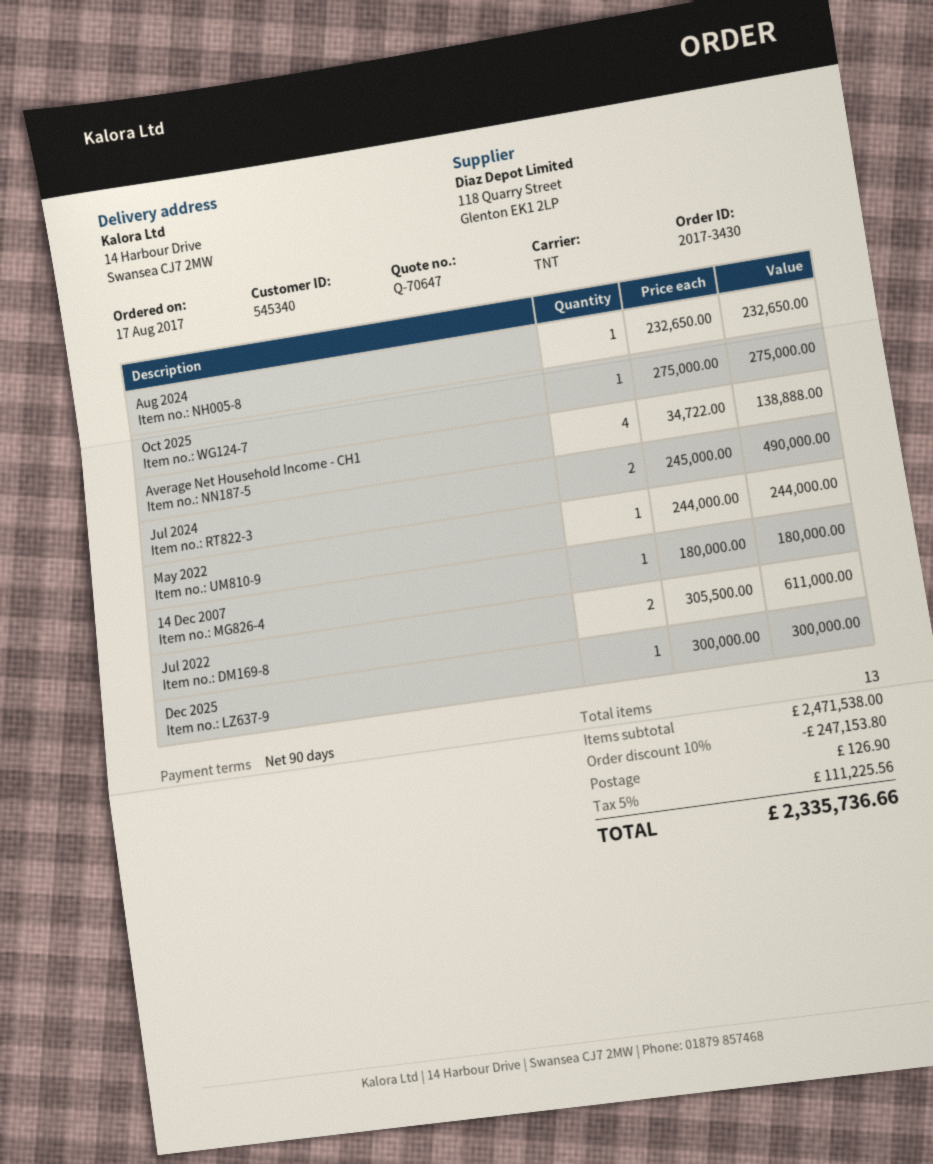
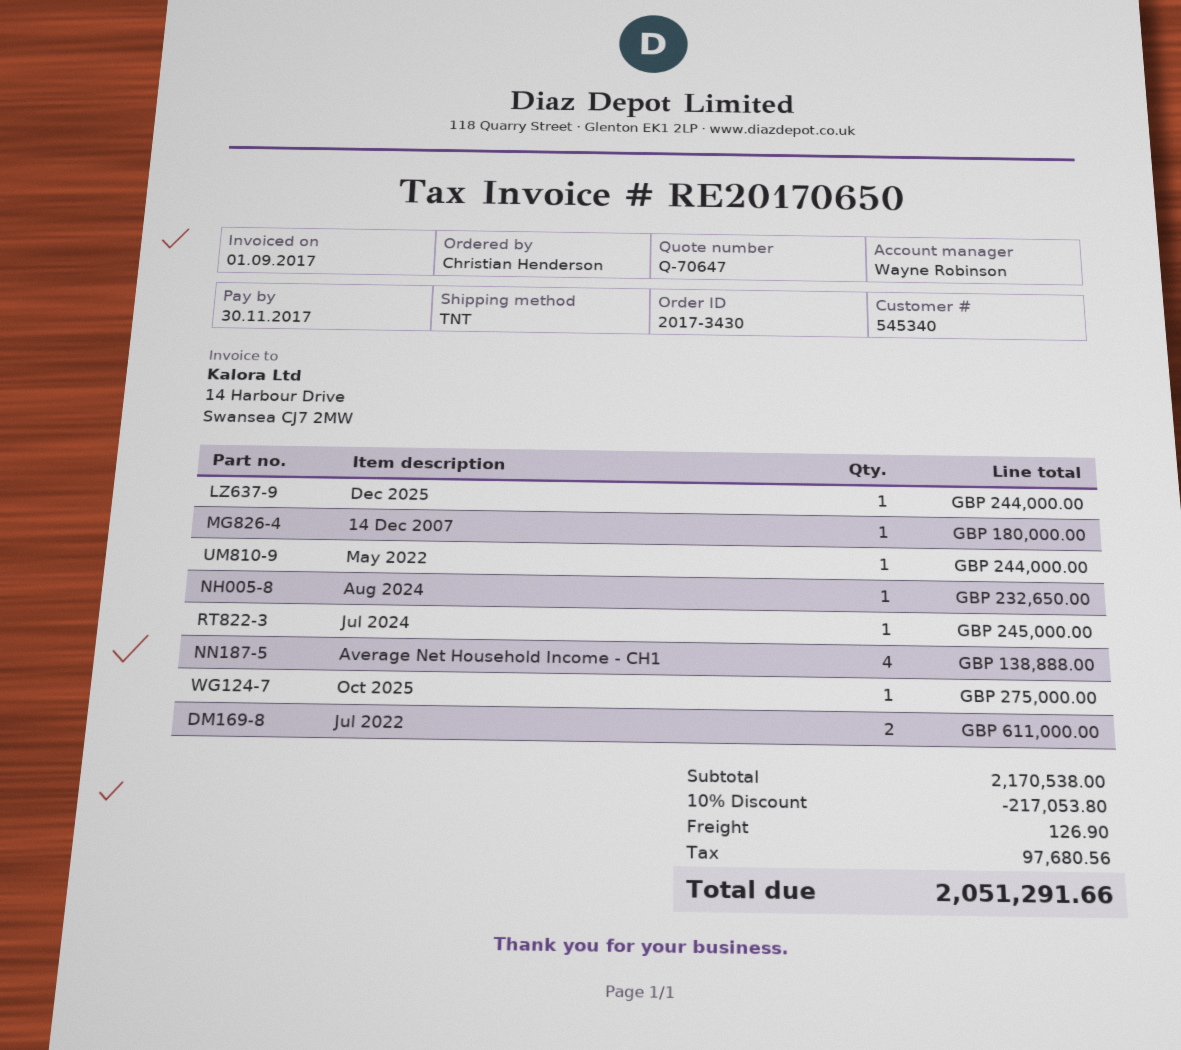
Jul 2024: 2 for 490000.00 -> 1 for 245000.00
Dec 2025: 1 for 300000.00 -> 1 for 244000.00
subtotal: 2471538.00 -> 2170538.00
discount: 10% = 247153.80 -> 10% = 217053.80
tax: 111225.56 -> 97680.56
total: 2335736.66 -> 2051291.66

